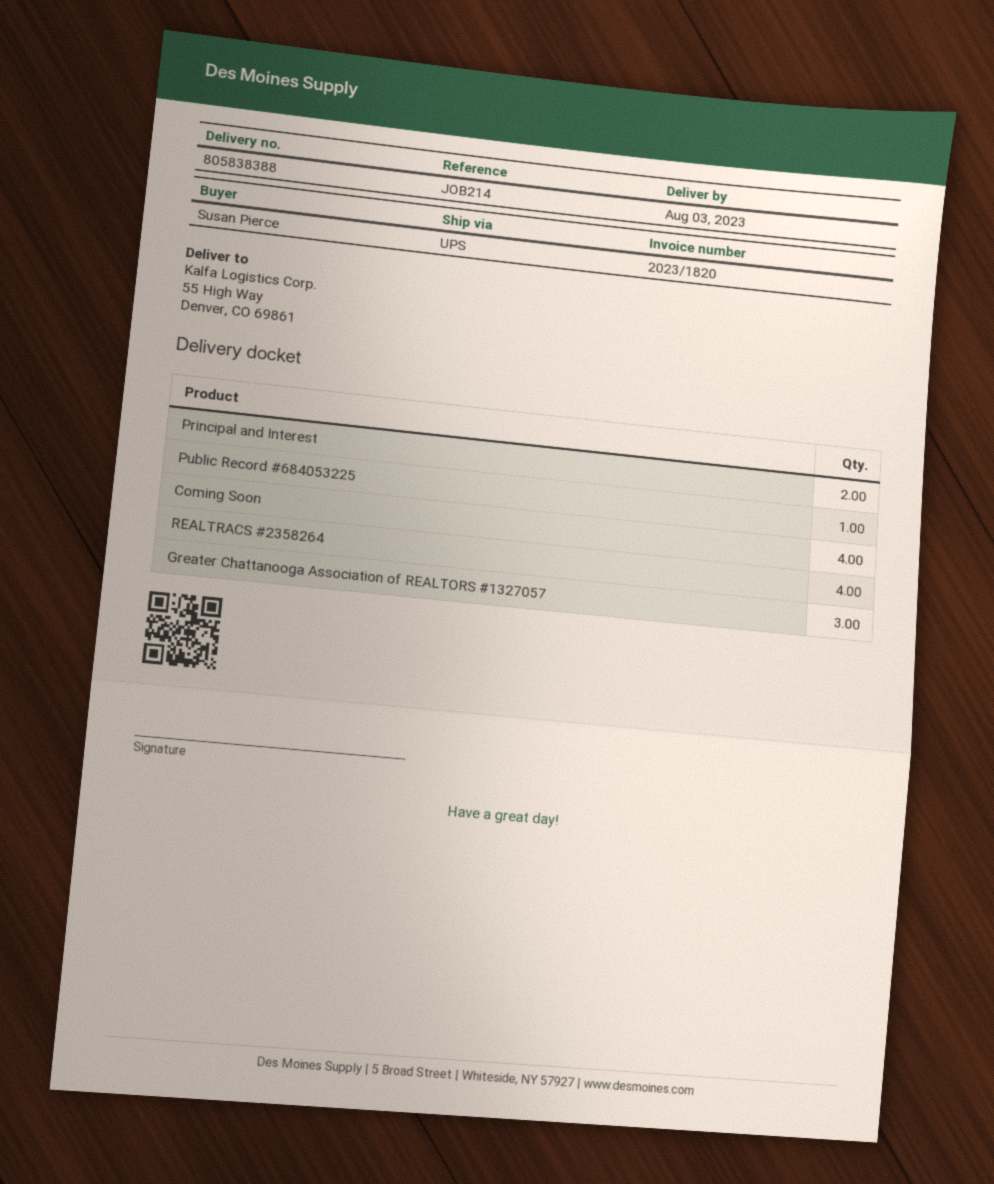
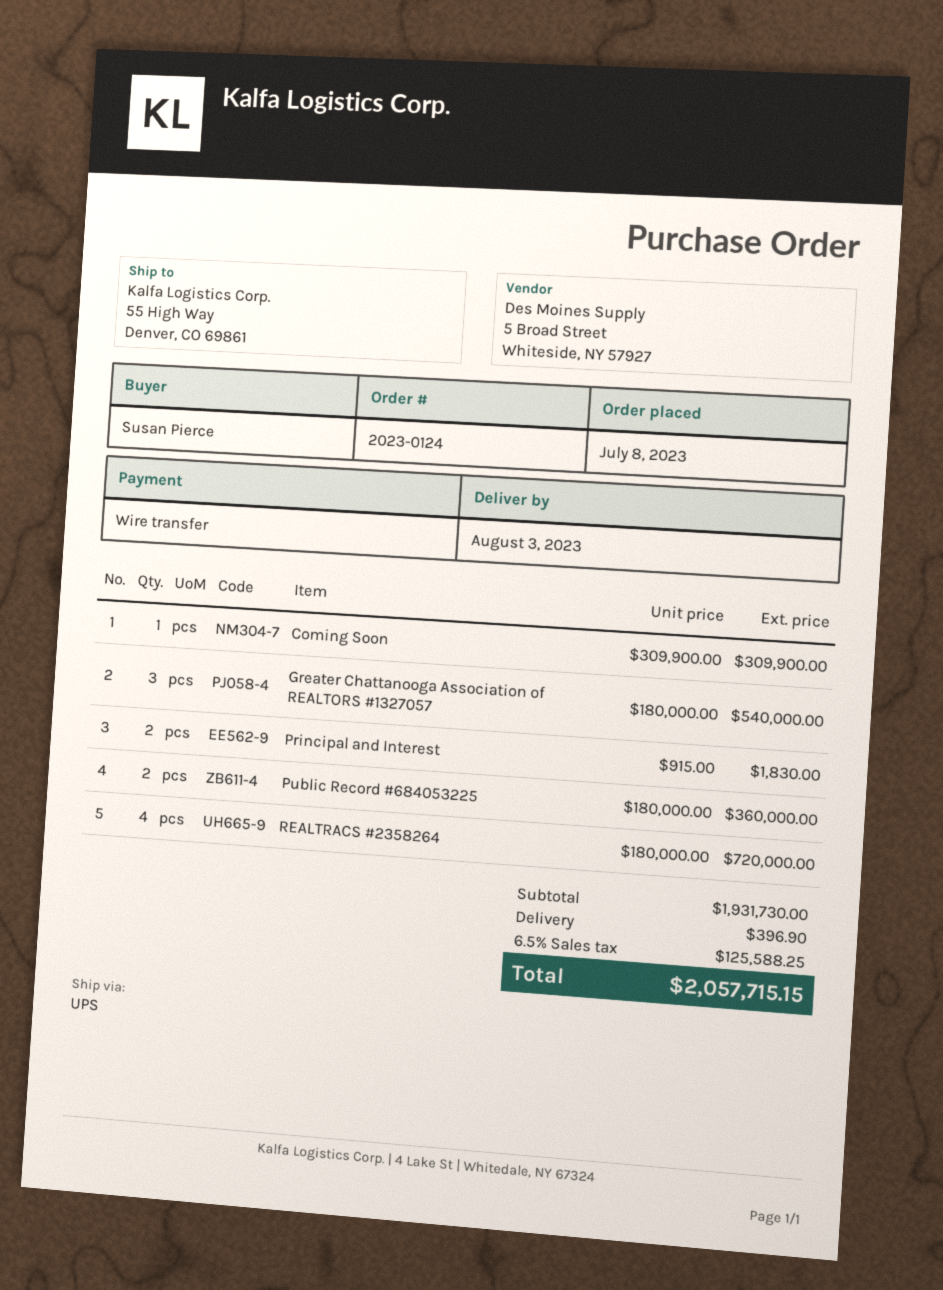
Public Record #684053225: 1 -> 2
Coming Soon: 4 -> 1

